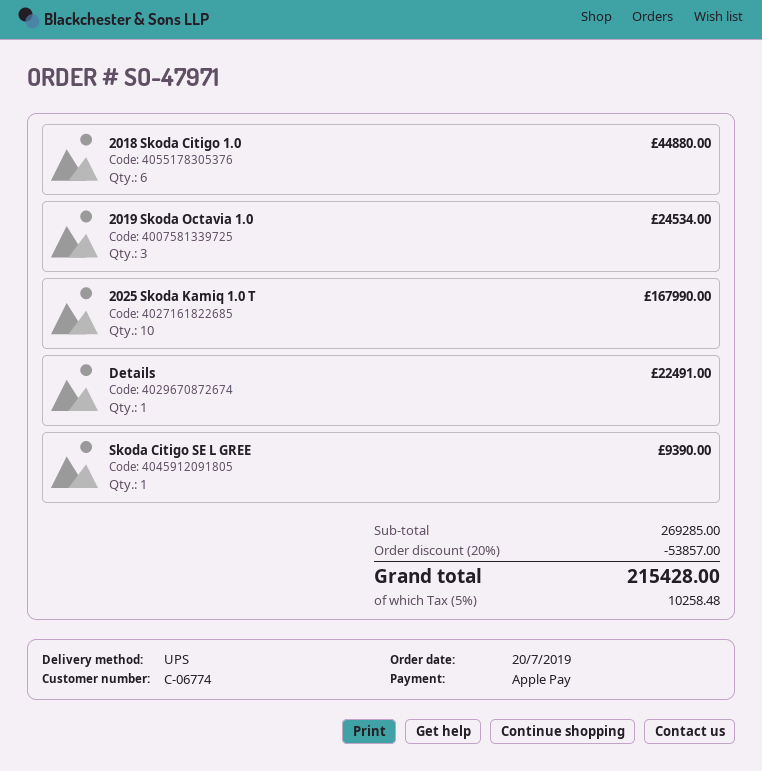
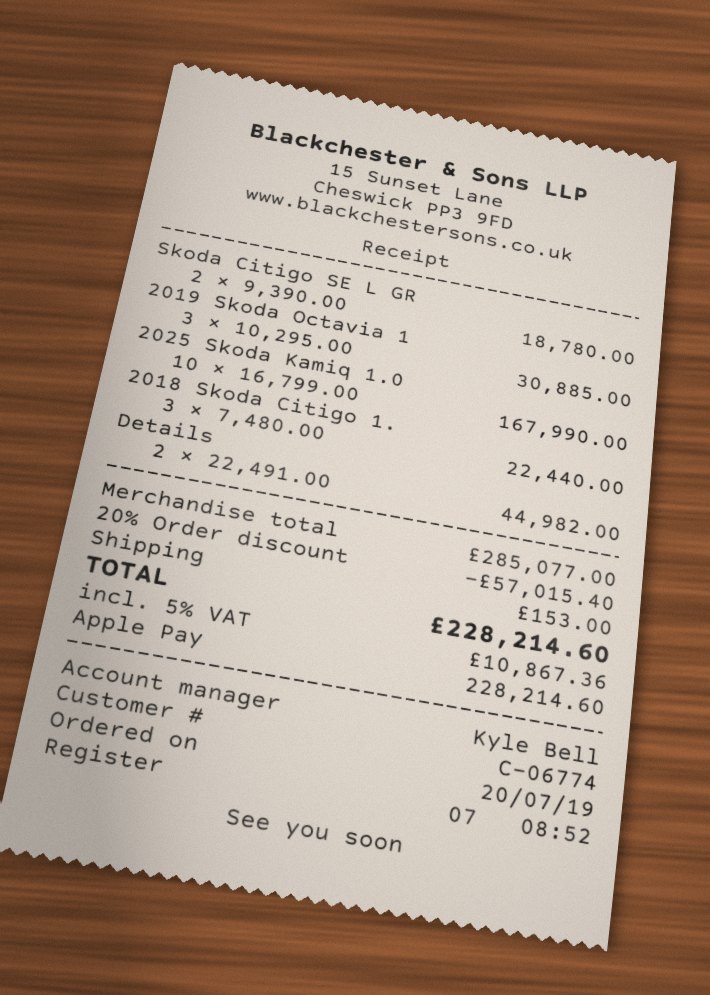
2018 Skoda Citigo 1.0: 6 for 44880.00 -> 3 for 22440.00
2019 Skoda Octavia 1.0: 3 for 24534.00 -> 3 for 30885.00
Details: 1 for 22491.00 -> 2 for 44982.00
Skoda Citigo SE L GREE: 1 for 9390.00 -> 2 for 18780.00
subtotal: 269285.00 -> 285077.00
discount: 20% = 53857.00 -> 20% = 57015.40
shipping: none -> 153.00
tax: 5% = 10258.48 -> 5% = 10867.36
total: 215428.00 -> 228214.60

